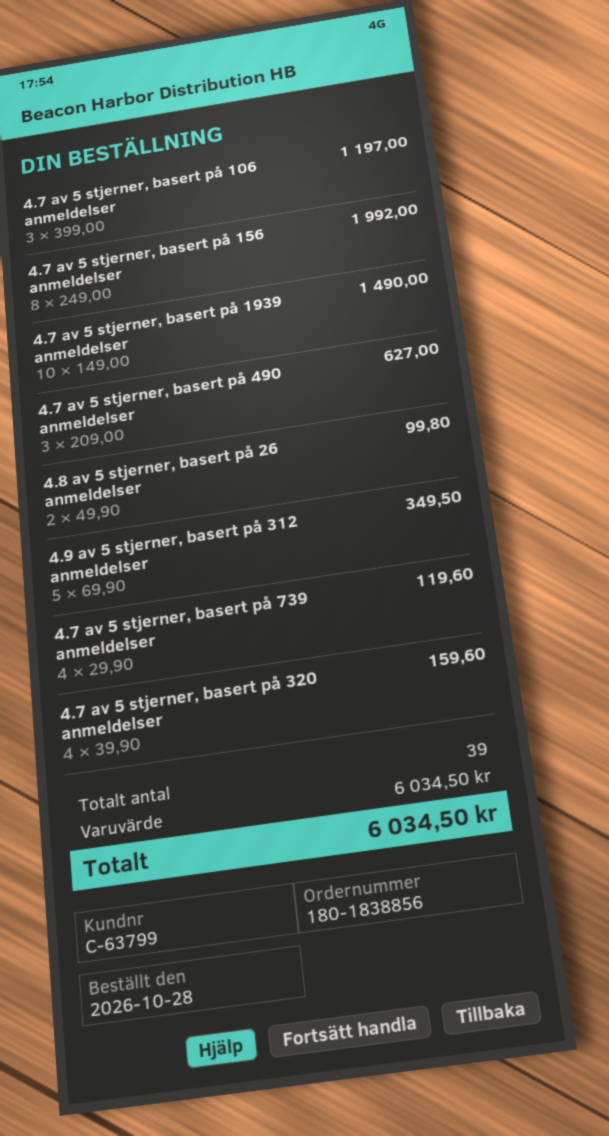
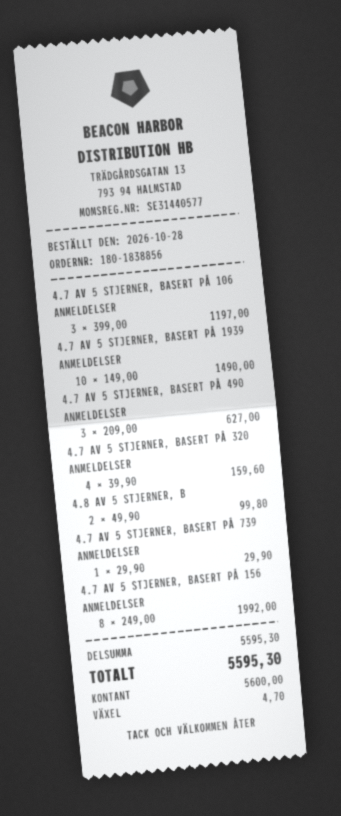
4.9 av 5 stjerner, basert på 312 anmeldelser: 5 x 69.90 = 349.50 -> none
4.7 av 5 stjerner, basert på 739 anmeldelser: 4 x 29.90 = 119.60 -> 1 x 29.90 = 29.90
subtotal: 6034.50 -> 5595.30
total: 6034.50 -> 5595.30

